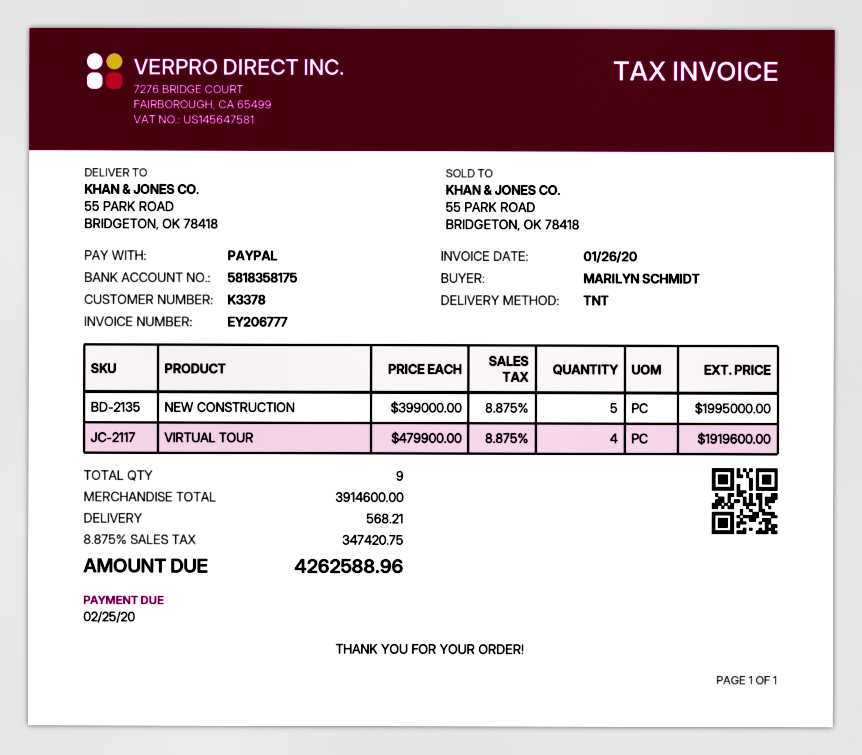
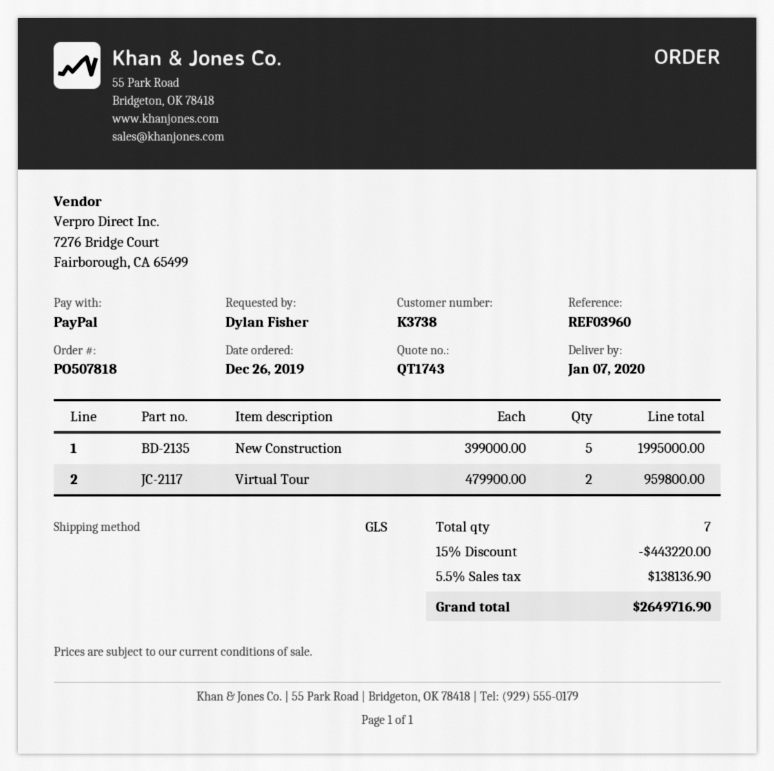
customer number: K3378 -> K3738
ordered by: MARILYN SCHMIDT -> Dylan Fisher
shipping method: TNT -> GLS
VIRTUAL TOUR: 4 x 479900.00 = 1919600.00 -> 2 x 479900.00 = 959800.00
total quantity: 9 -> 7
discount: none -> 15% = 443220.00
shipping: 568.21 -> none
tax: 8.875% = 347420.75 -> 5.5% = 138136.90
total: 4262588.96 -> 2649716.90

